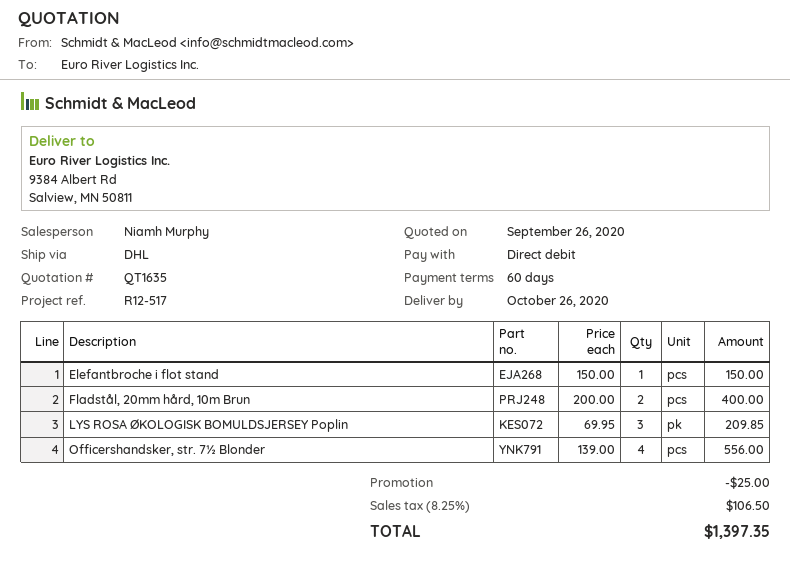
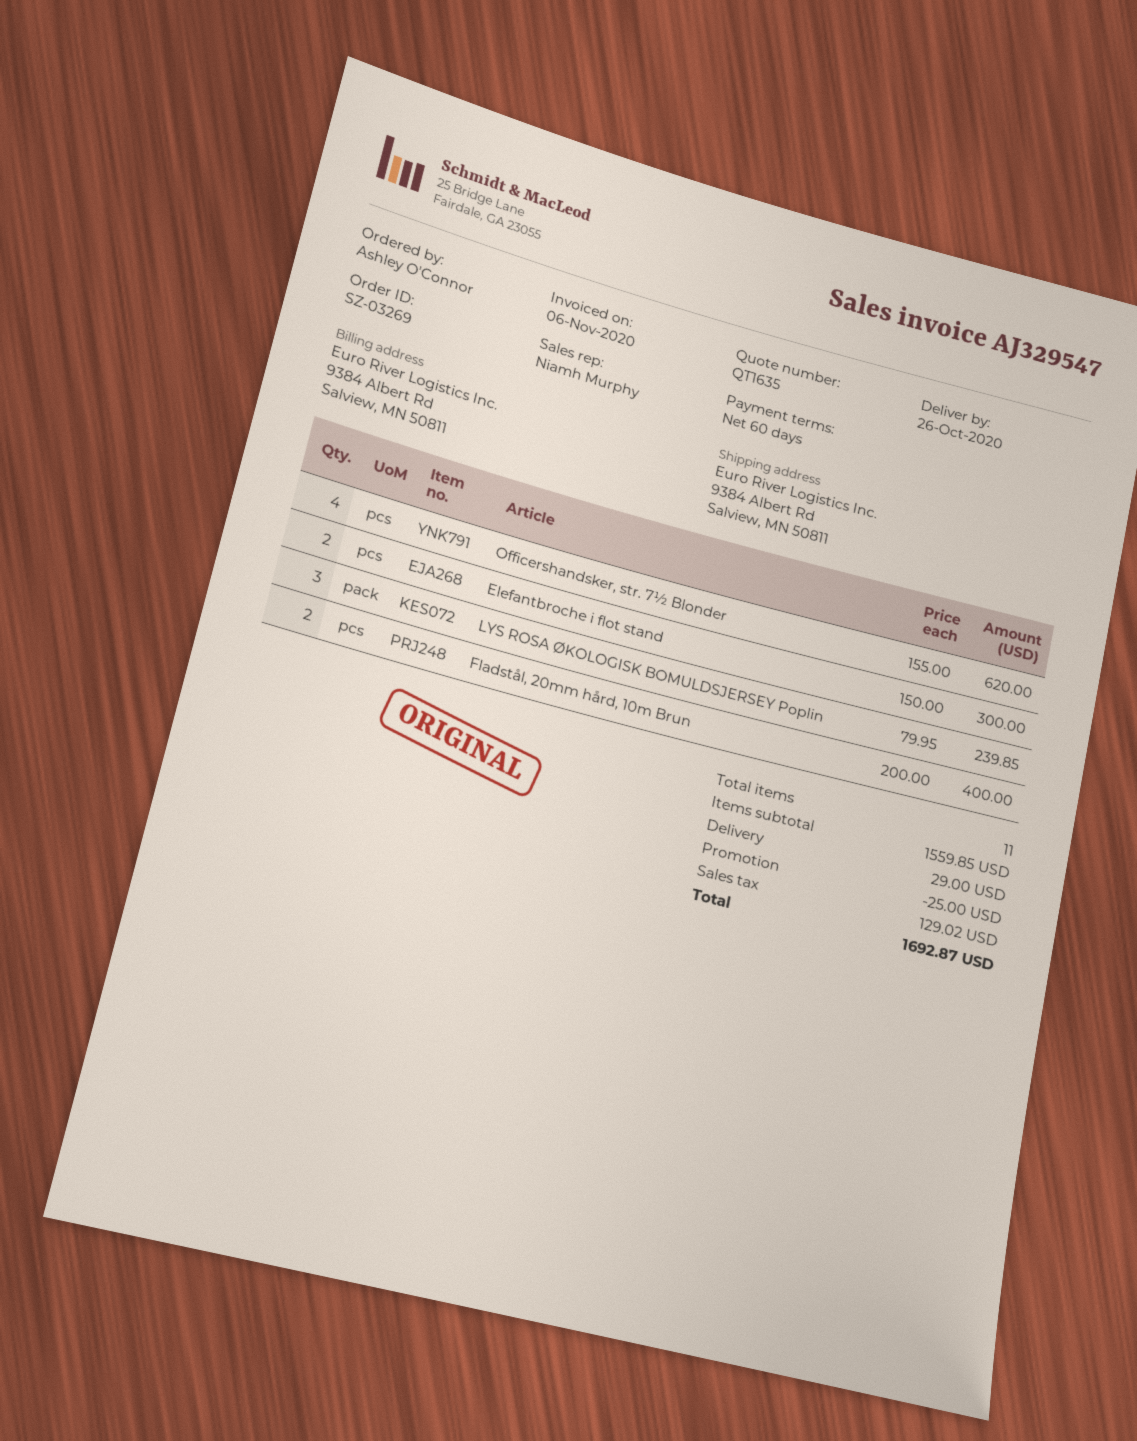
Elefantbroche i flot stand: 1 x 150.00 = 150.00 -> 2 x 150.00 = 300.00
LYS ROSA ØKOLOGISK BOMULDSJERSEY Poplin: 3 x 69.95 = 209.85 -> 3 x 79.95 = 239.85
Officershandsker, str. 7½ Blonder: 4 x 139.00 = 556.00 -> 4 x 155.00 = 620.00
shipping: none -> 29.00
tax: 106.50 -> 129.02
total: 1397.35 -> 1692.87

